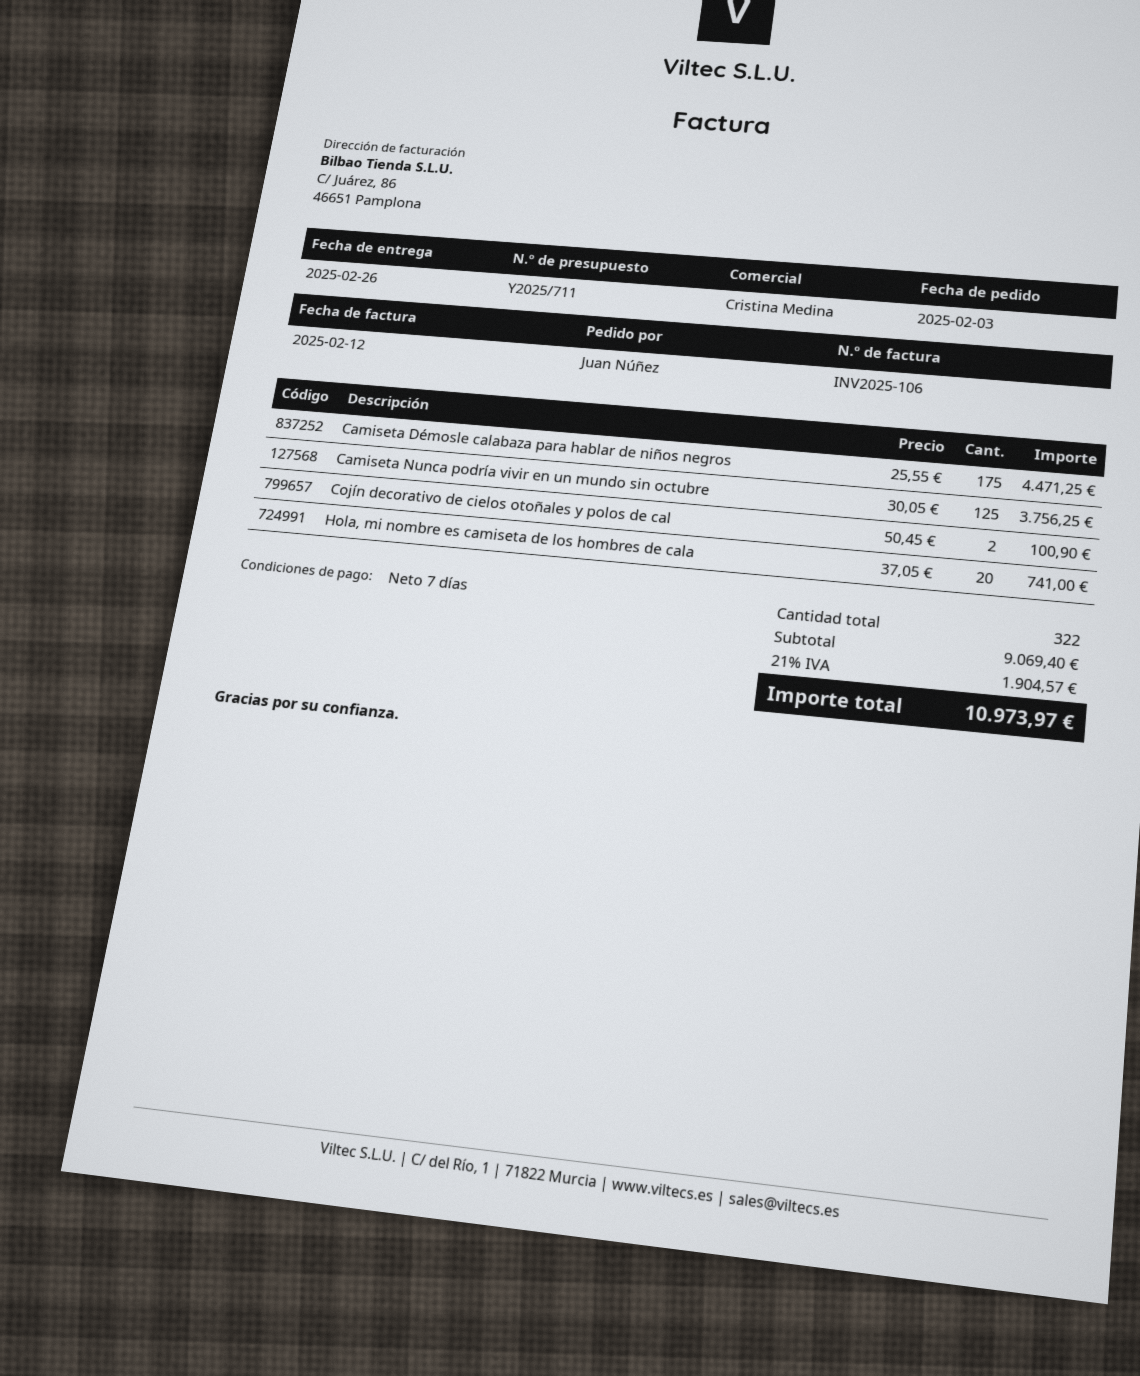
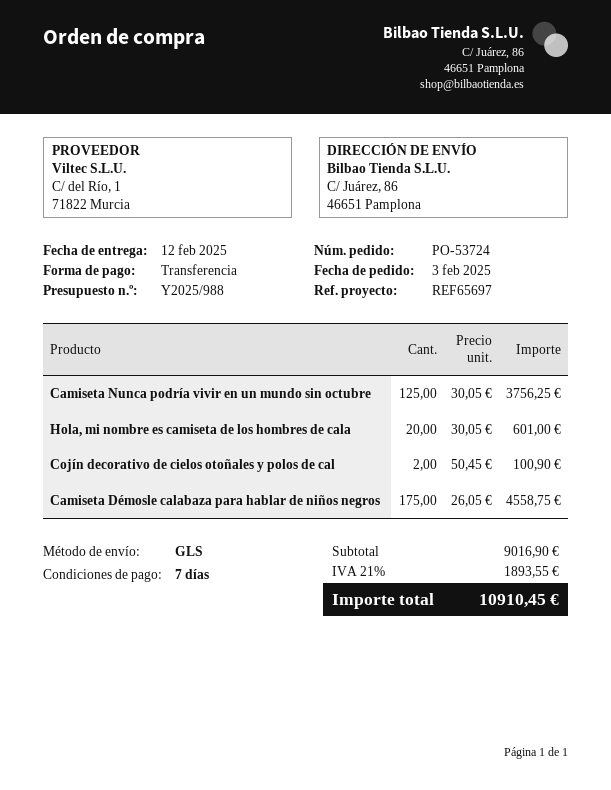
quote number: Y2025/711 -> Y2025/988
delivery date: 2025-02-26 -> 2025-02-12
Camiseta Démosle calabaza para hablar de niños negros: 175 x 25.55 = 4471.25 -> 175 x 26.05 = 4558.75
Hola, mi nombre es camiseta de los hombres de cala: 20 x 37.05 = 741.00 -> 20 x 30.05 = 601.00
subtotal: 9069.40 -> 9016.90
tax: 21% = 1904.57 -> 21% = 1893.55
total: 10973.97 -> 10910.45

